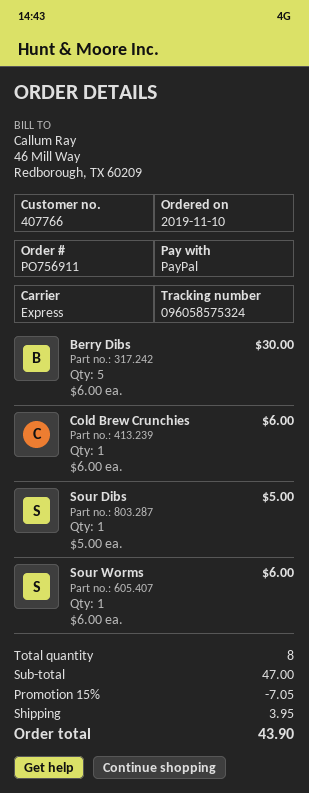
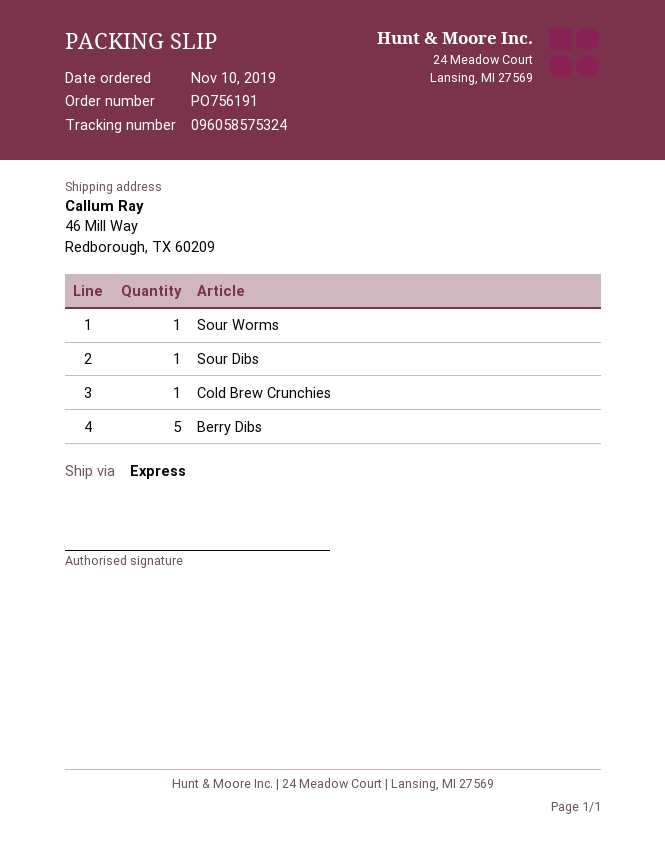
order number: PO756911 -> PO756191

